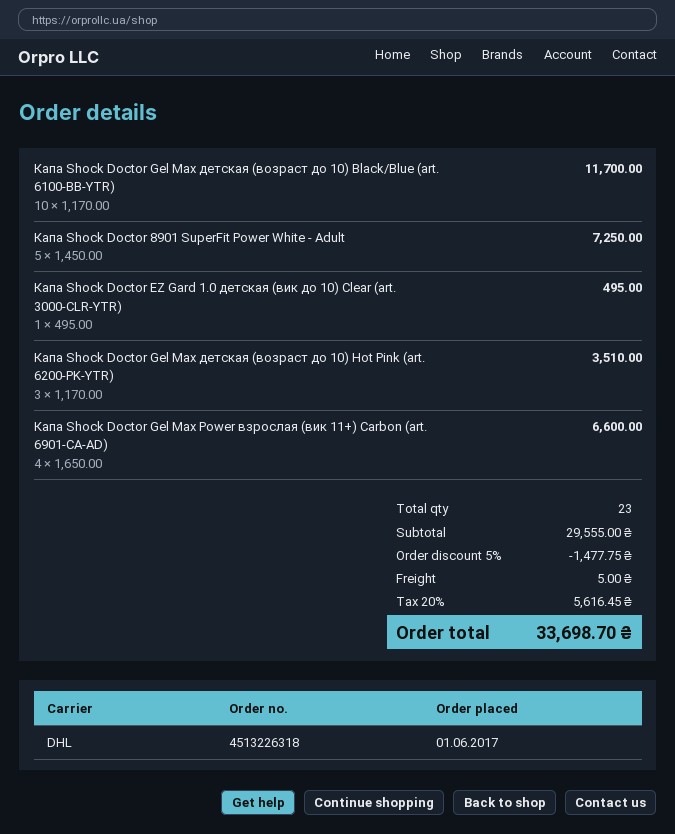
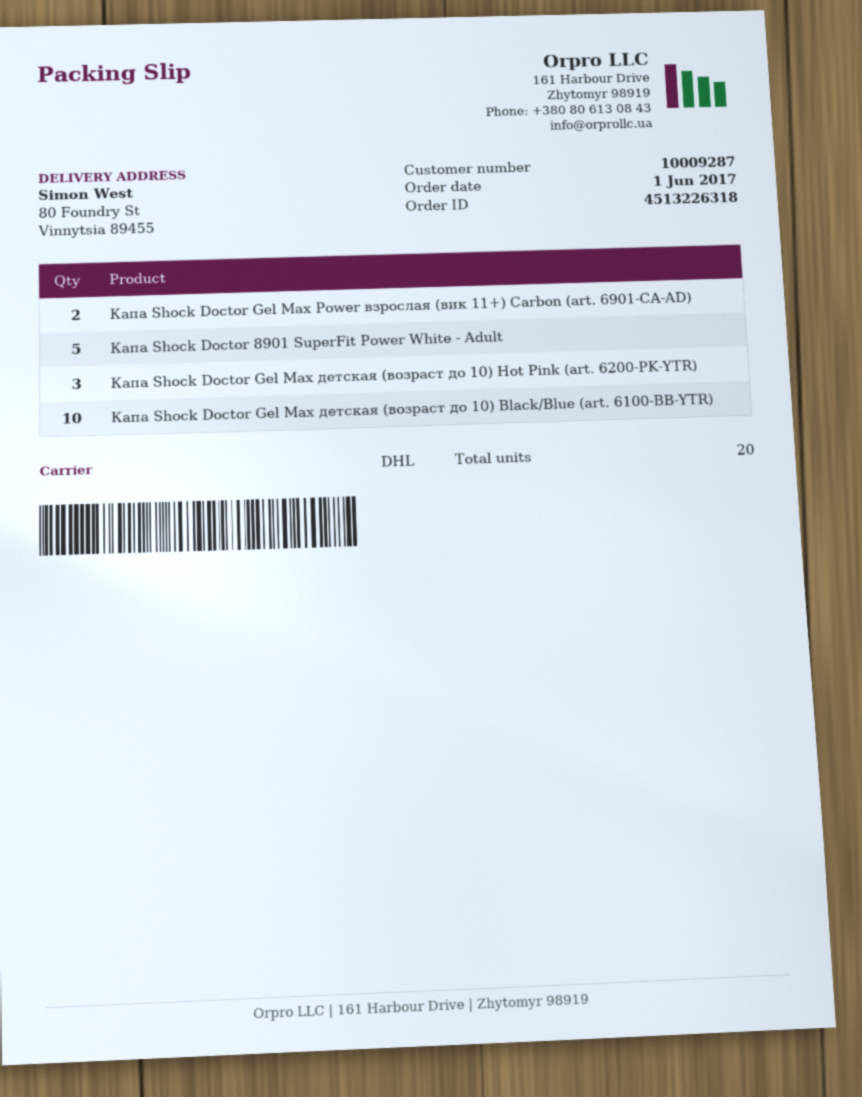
Капа Shock Doctor EZ Gard 1.0 детская (вик до 10) Clear (art. 3000-CLR-YTR): 1 -> none
Капа Shock Doctor Gel Max Power взрослая (вик 11+) Carbon (art. 6901-CA-AD): 4 -> 2
total quantity: 23 -> 20

